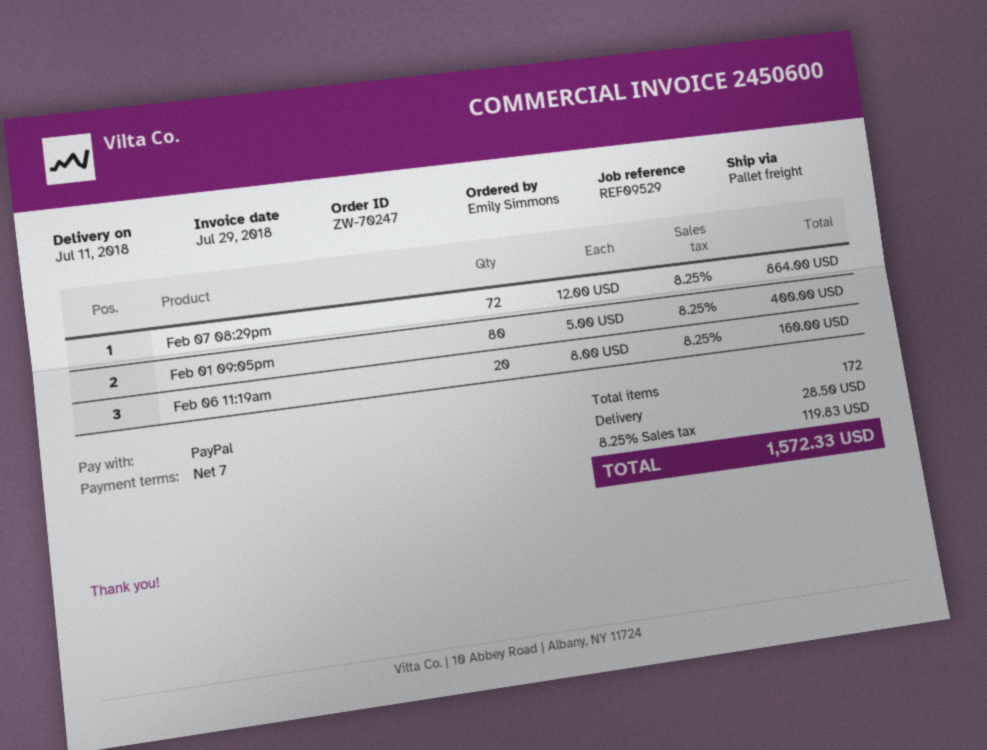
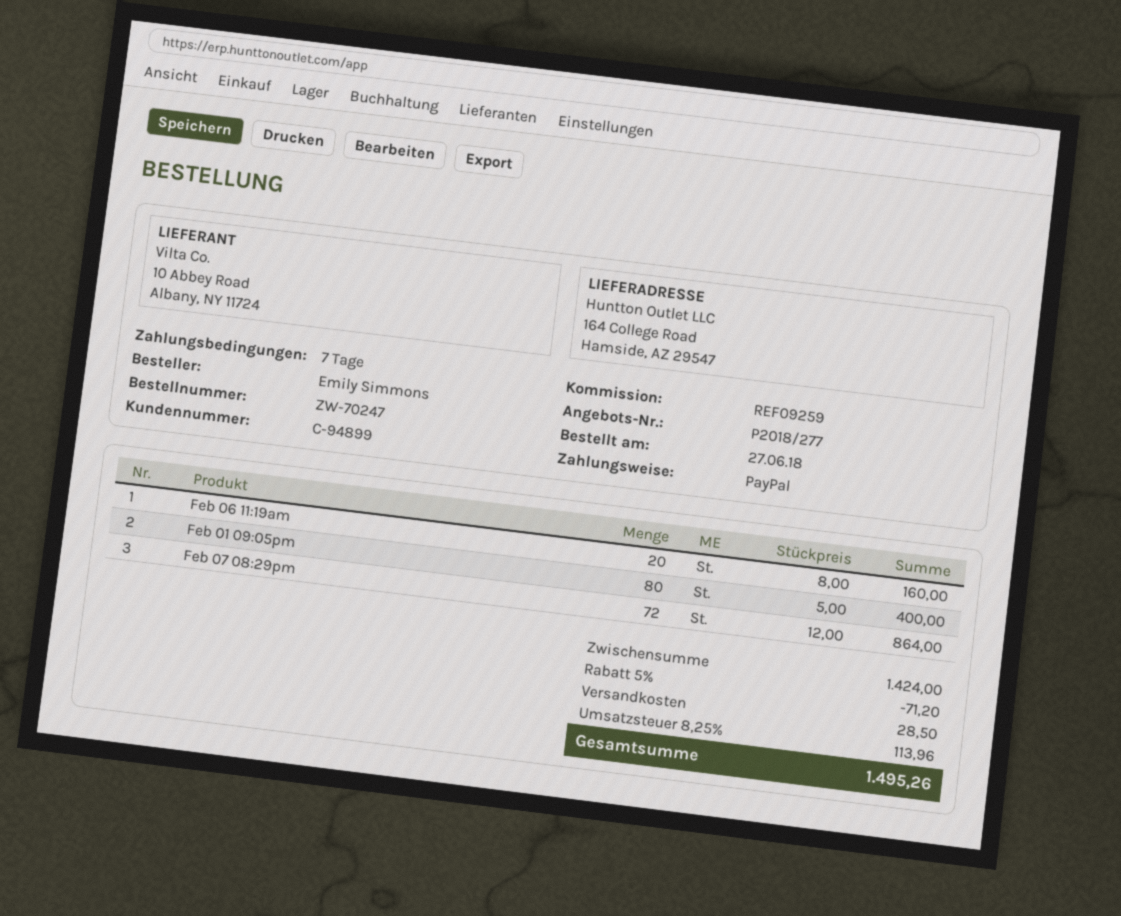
reference: REF09529 -> REF09259
discount: none -> 5% = 71.20
tax: 8.25% = 119.83 -> 8.25% = 113.96
total: 1572.33 -> 1495.26

